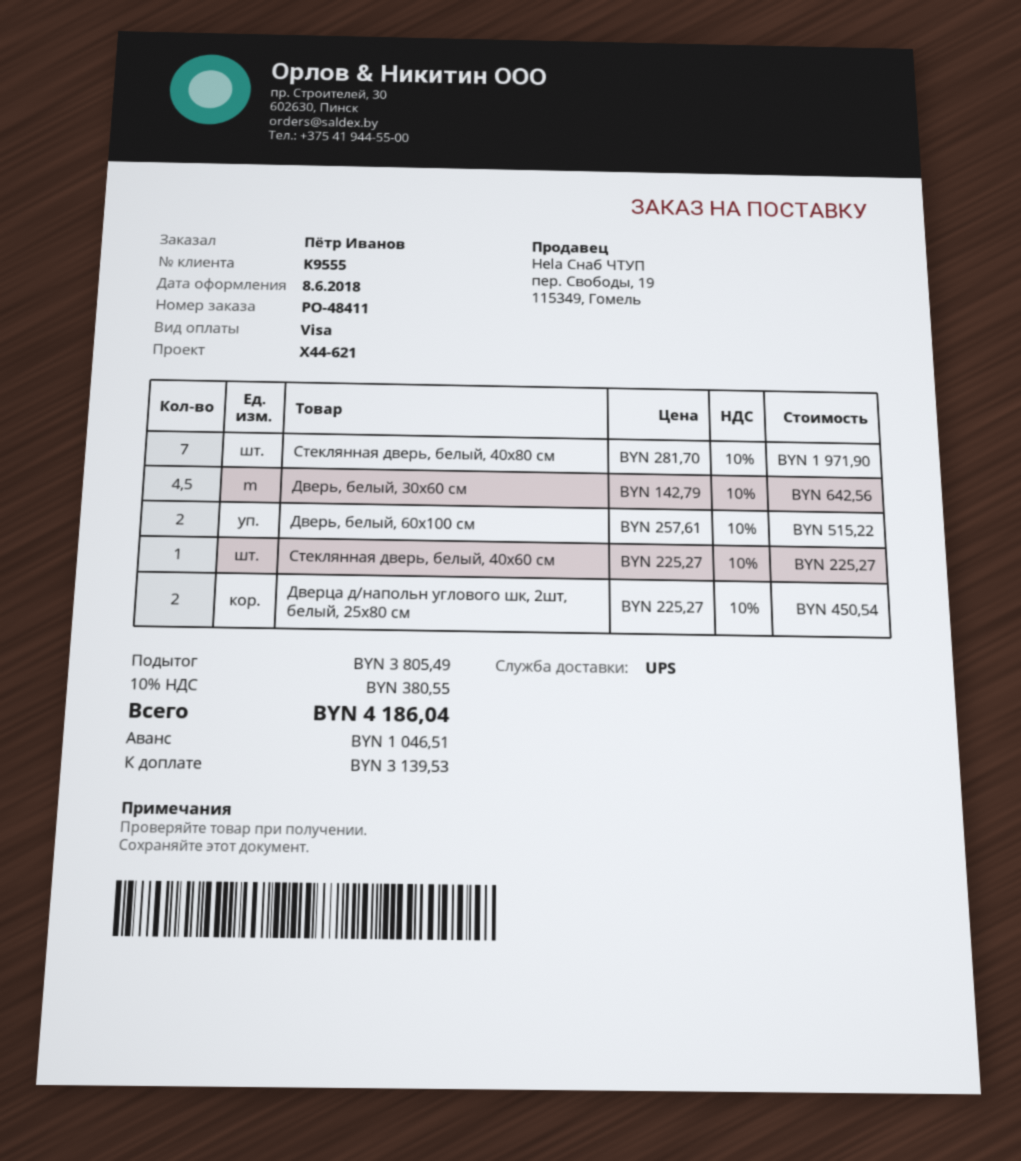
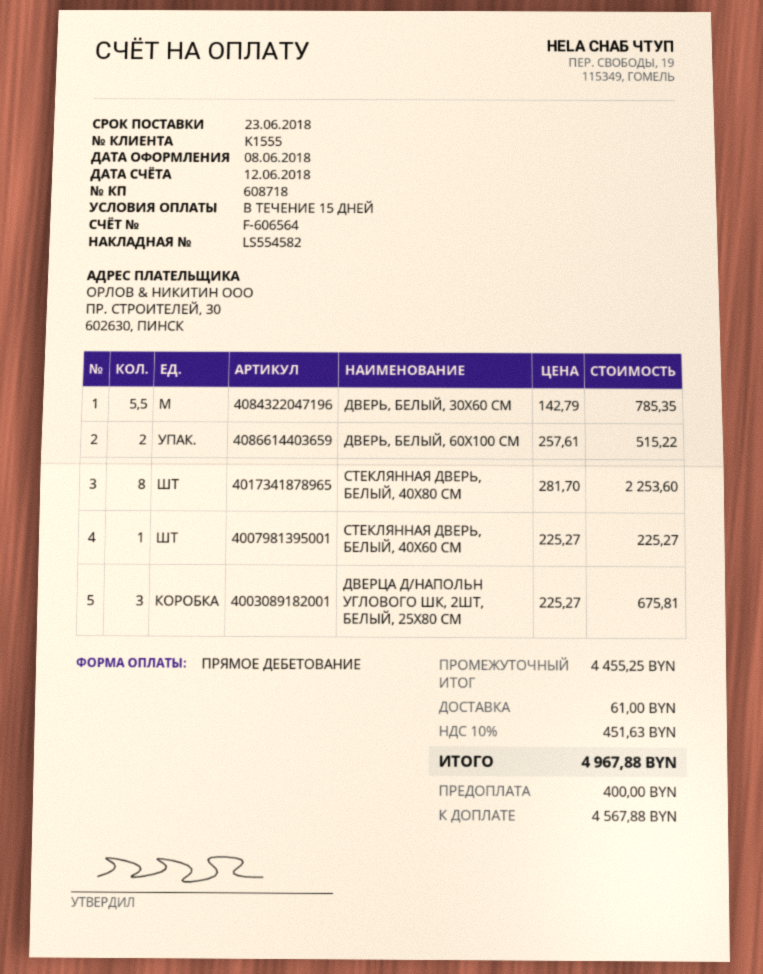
customer number: K9555 -> K1555
payment method: Visa -> direct debit
Стеклянная дверь, белый, 40x80 см: 7 x 281.70 = 1971.90 -> 8 x 281.70 = 2253.60
Дверь, белый, 30x60 см: 4.5 x 142.79 = 642.56 -> 5.5 x 142.79 = 785.35
Дверца д/напольн углового шк, 2шт, белый, 25x80 см: 2 x 225.27 = 450.54 -> 3 x 225.27 = 675.81
subtotal: 3805.49 -> 4455.25
shipping: none -> 61.00
tax: 10% = 380.55 -> 10% = 451.63
total: 4186.04 -> 4967.88
deposit: 1046.51 -> 400.00
balance: 3139.53 -> 4567.88

